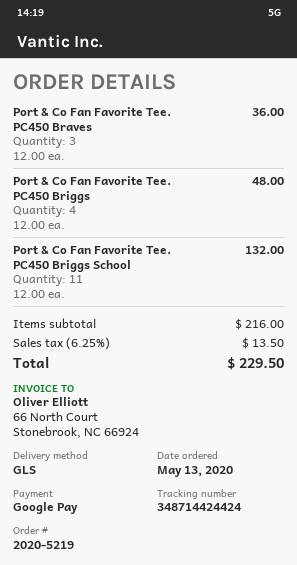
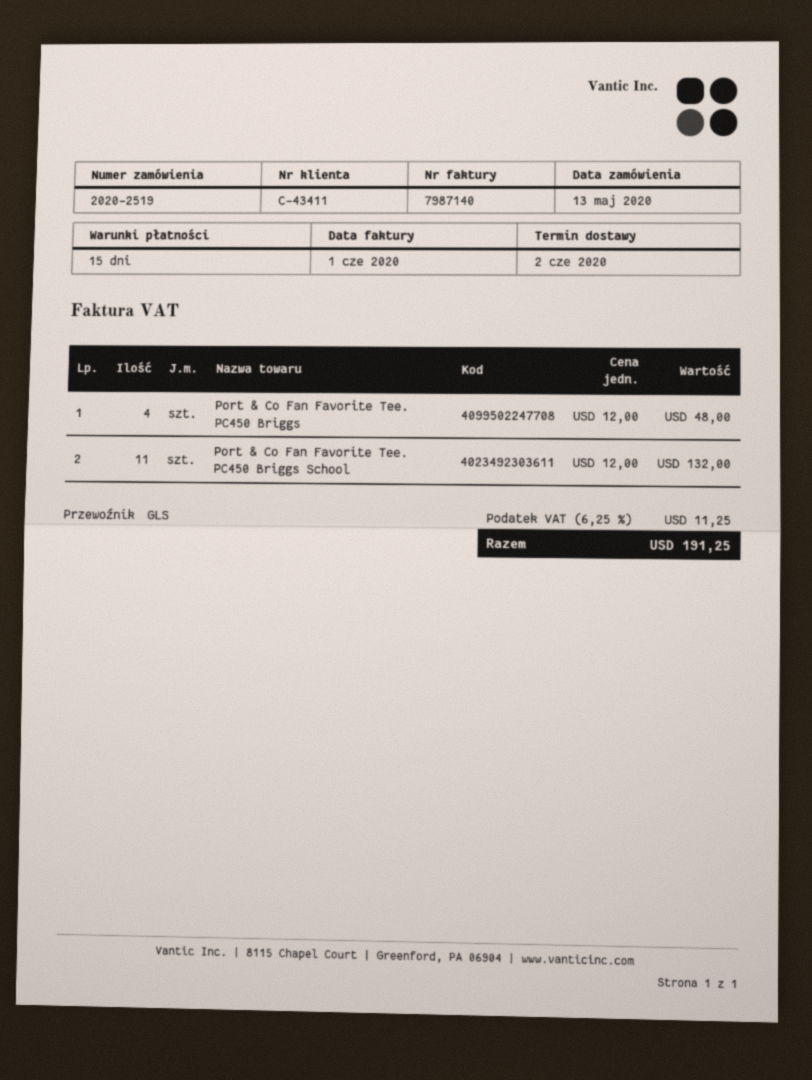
order number: 2020-5219 -> 2020-2519
Port & Co Fan Favorite Tee. PC450 Braves: 3 x 12.00 = 36.00 -> none
tax: 6.25% = 13.50 -> 6.25% = 11.25
total: 229.50 -> 191.25

